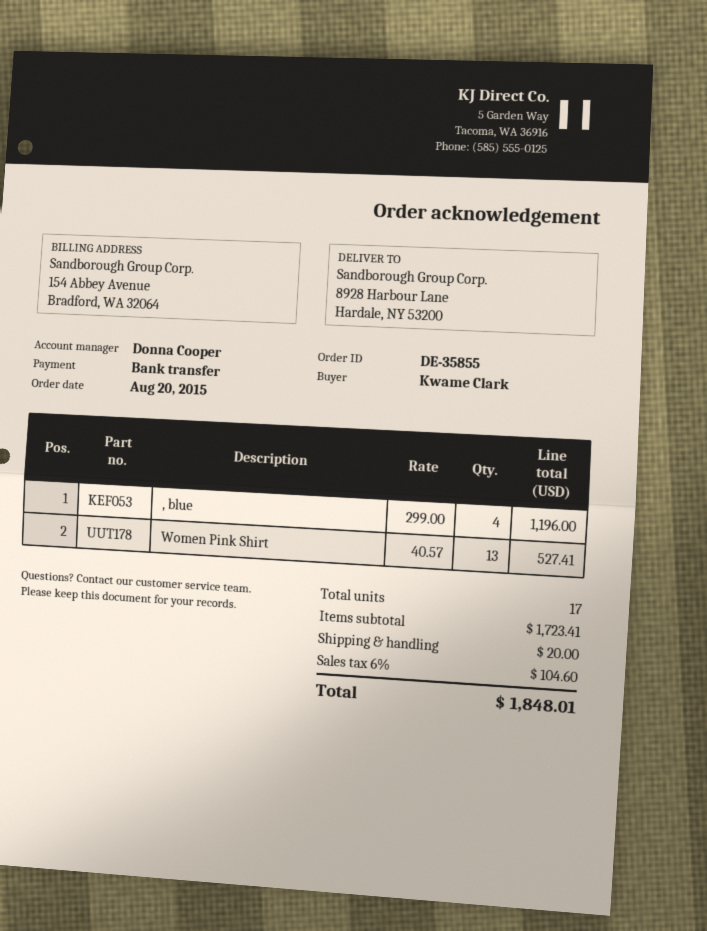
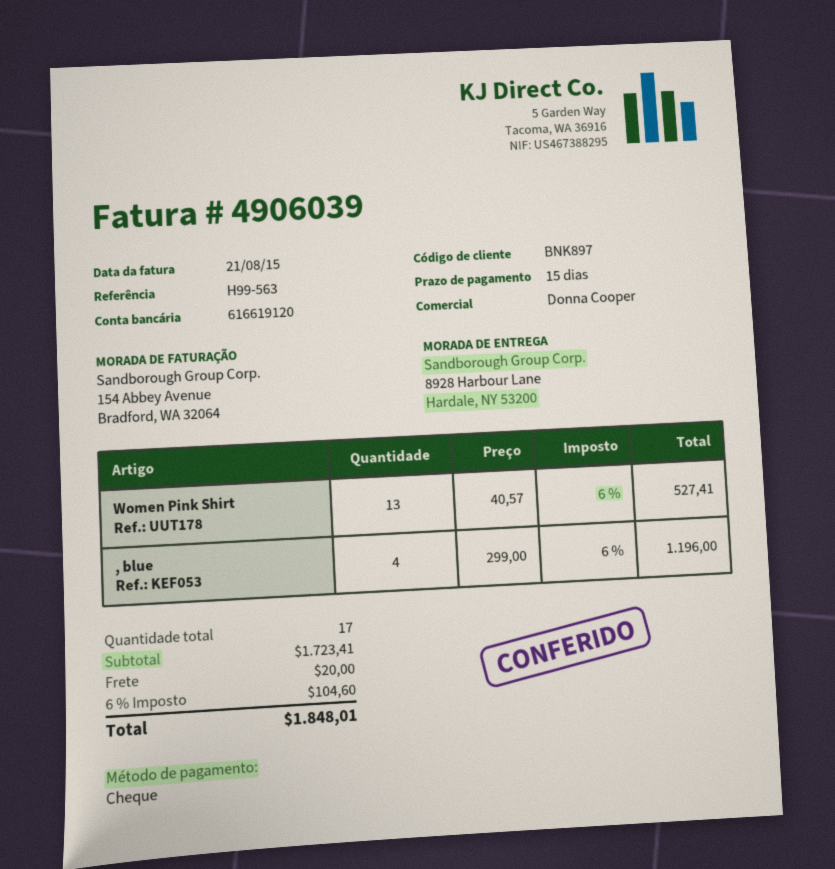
payment method: bank transfer -> cheque

